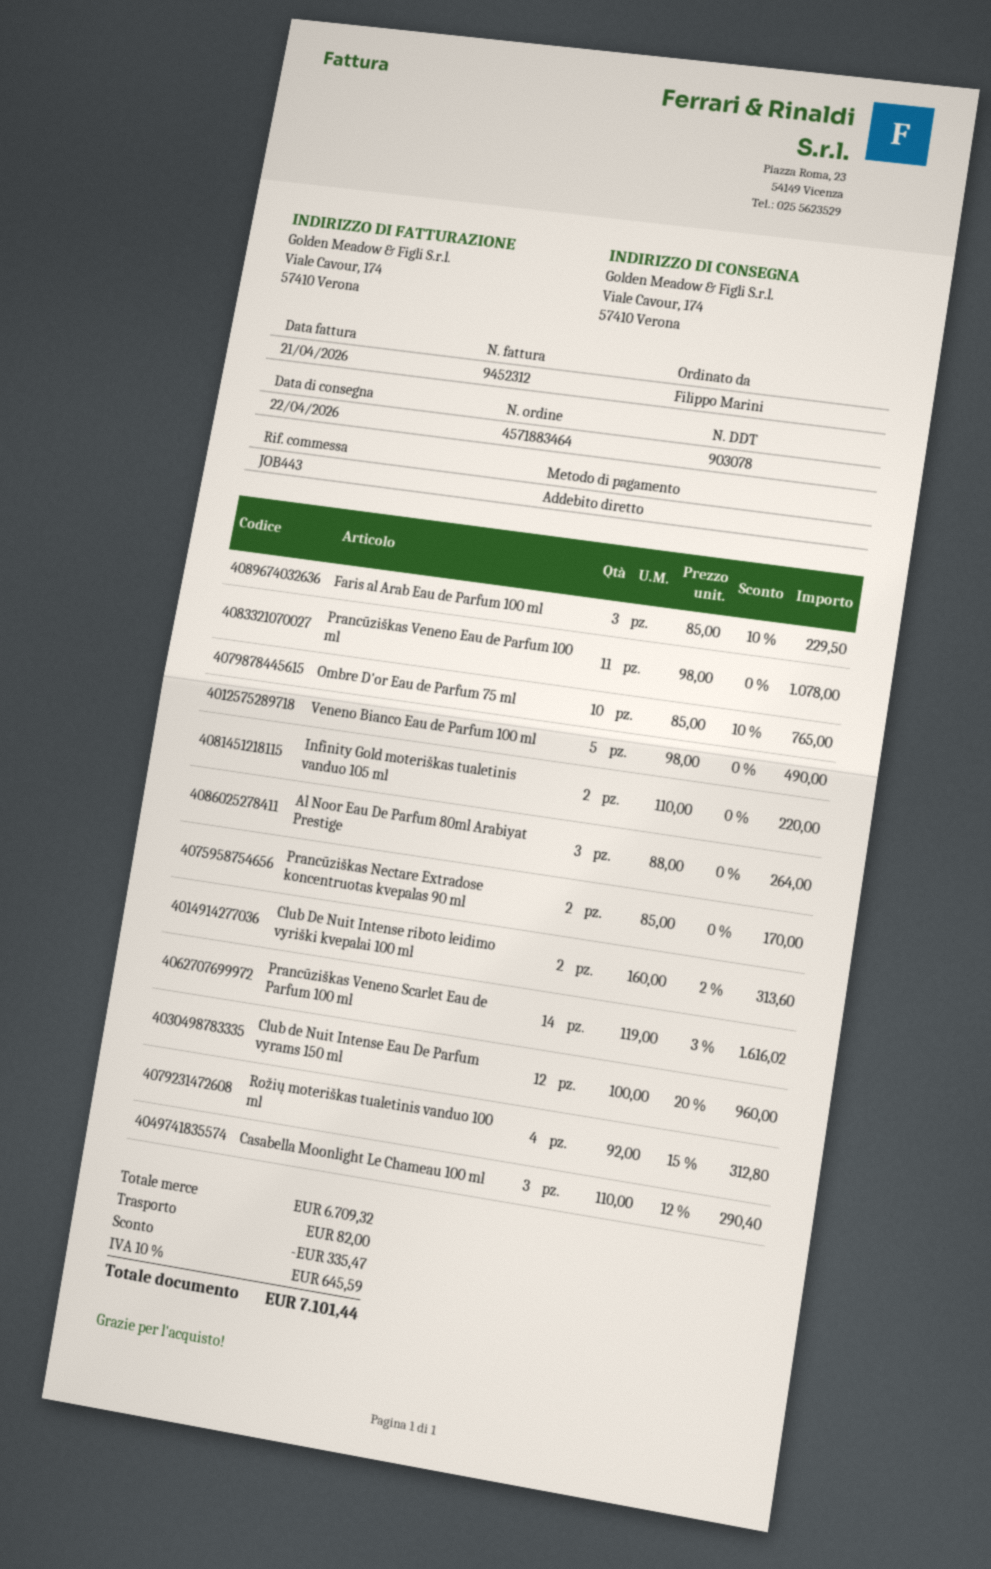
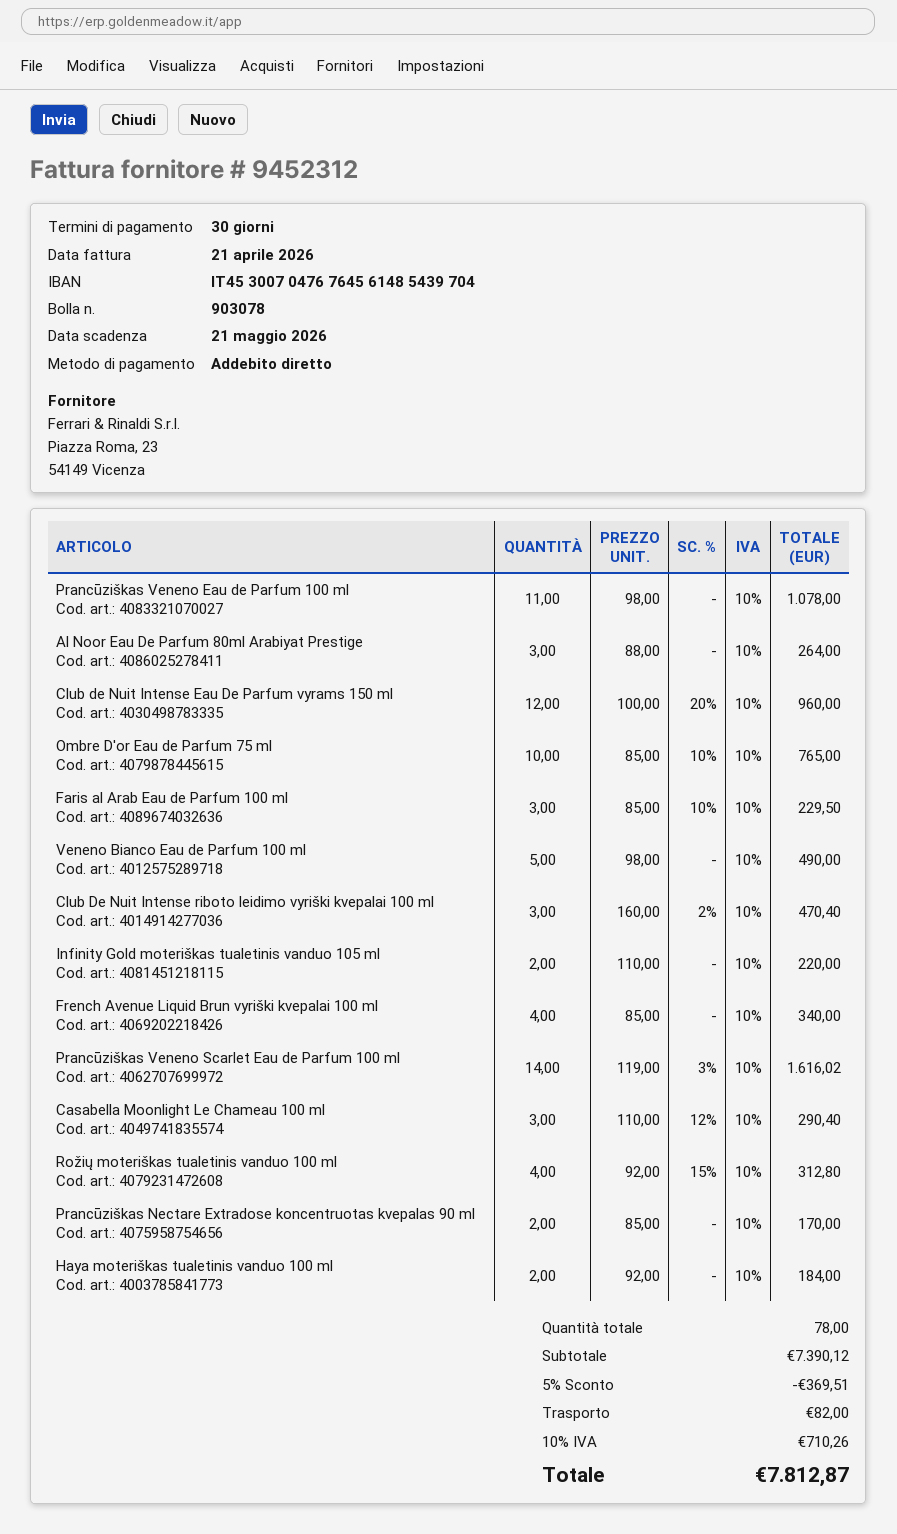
Club De Nuit Intense riboto leidimo vyriški kvepalai 100 ml: 2 x 160.00 - 2% = 313.60 -> 3 x 160.00 - 2% = 470.40
French Avenue Liquid Brun vyriški kvepalai 100 ml: none -> 4 x 85.00 = 340.00
Haya moteriškas tualetinis vanduo 100 ml: none -> 2 x 92.00 = 184.00
subtotal: 6709.32 -> 7390.12
discount: 335.47 -> 369.51
tax: 10% = 645.59 -> 10% = 710.26
total: 7101.44 -> 7812.87

